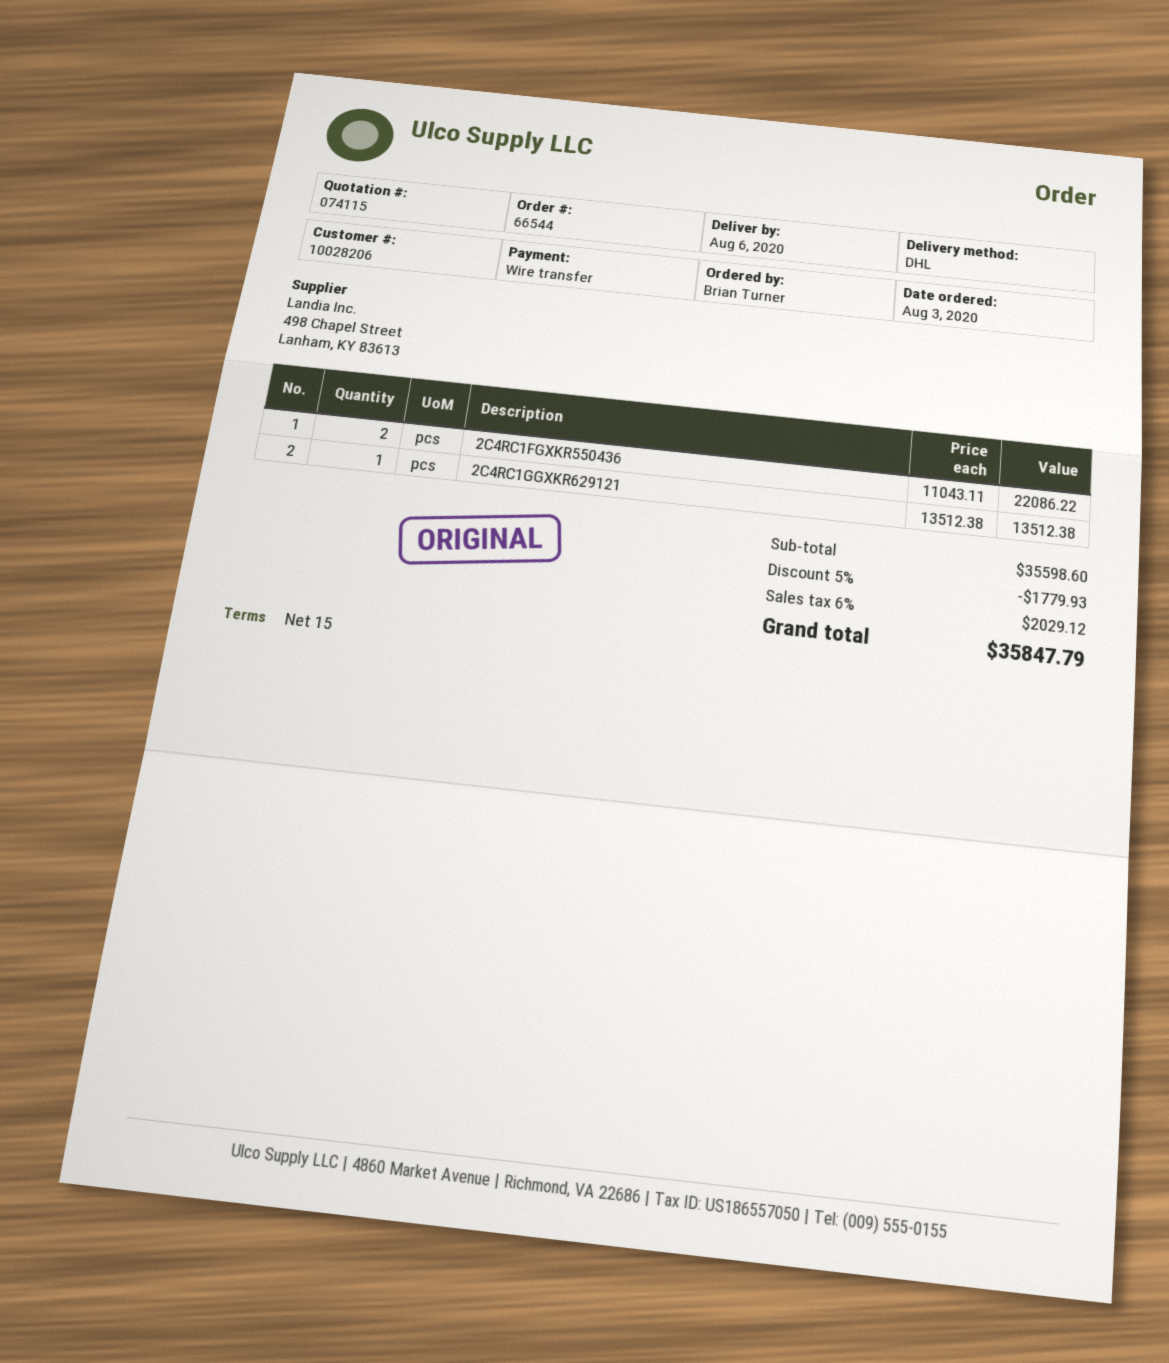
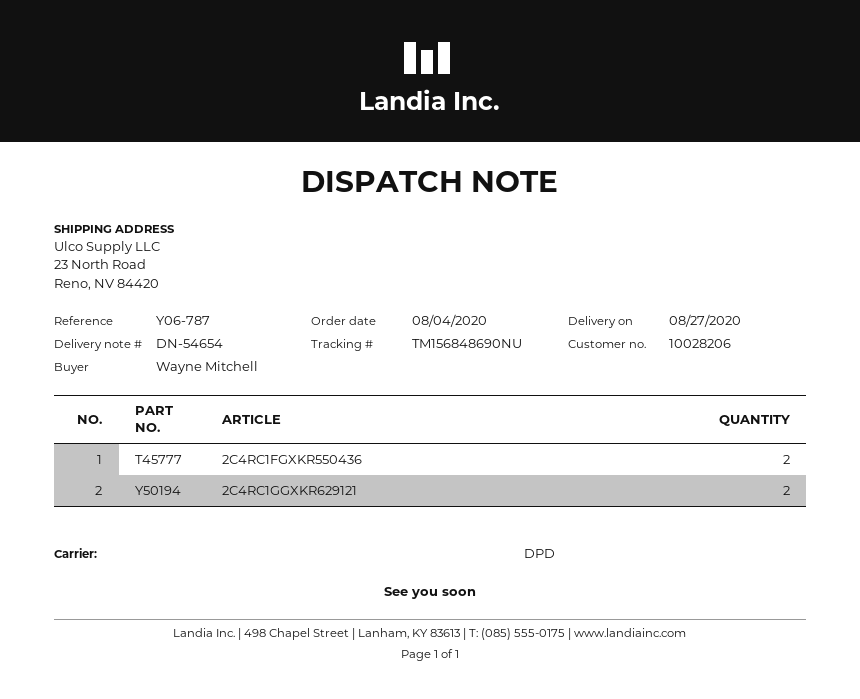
order date: 2020-08-03 -> 2020-08-04
delivery date: 2020-08-06 -> 2020-08-27
ordered by: Brian Turner -> Wayne Mitchell
shipping method: DHL -> DPD
2C4RC1GGXKR629121: 1 -> 2

